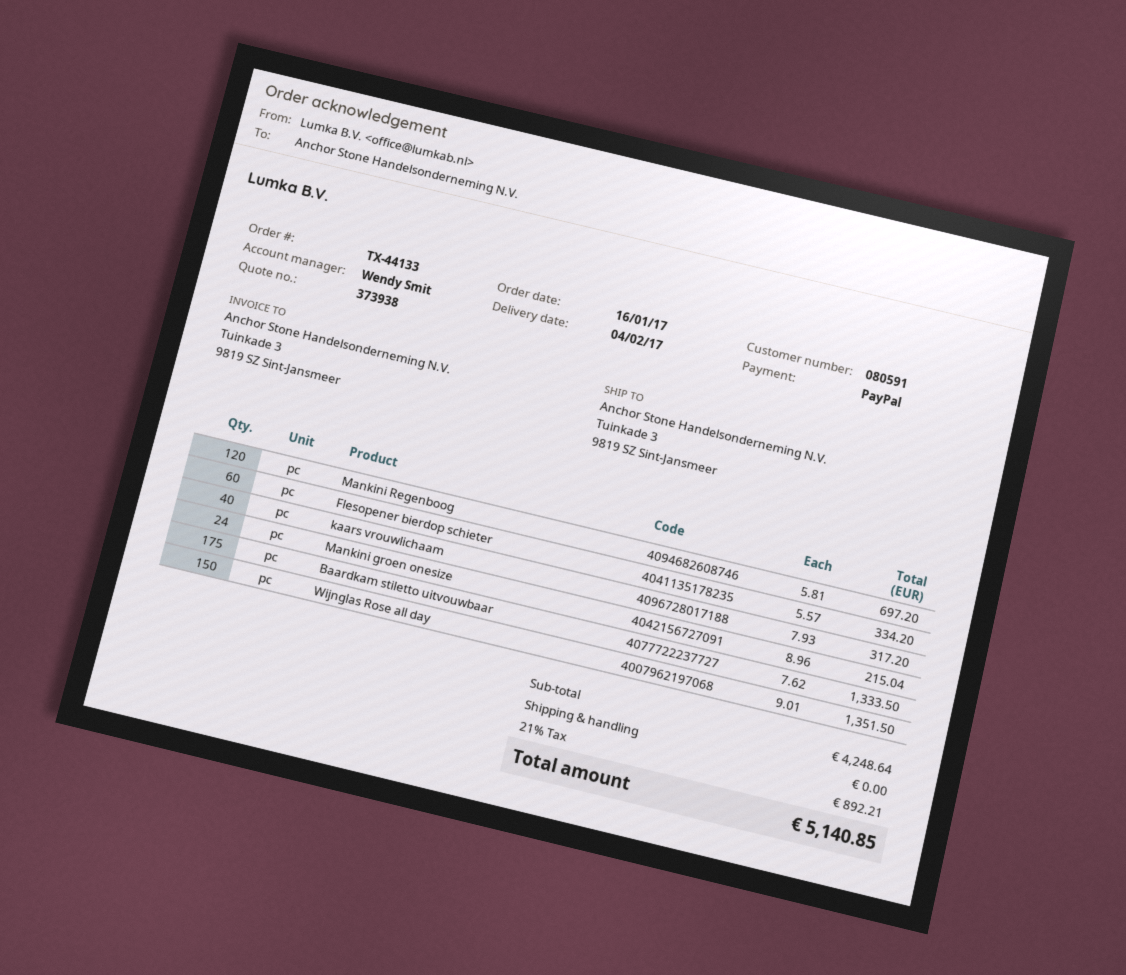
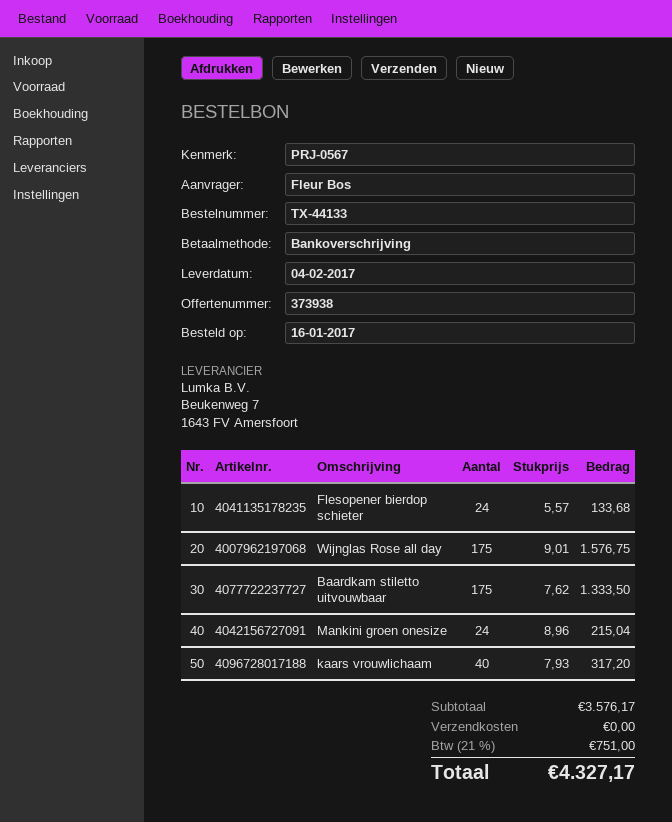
payment method: PayPal -> bank transfer
Mankini Regenboog: 120 x 5.81 = 697.20 -> none
Flesopener bierdop schieter: 60 x 5.57 = 334.20 -> 24 x 5.57 = 133.68
Wijnglas Rose all day: 150 x 9.01 = 1351.50 -> 175 x 9.01 = 1576.75
subtotal: 4248.64 -> 3576.17
tax: 21% = 892.21 -> 21% = 751.00
total: 5140.85 -> 4327.17

